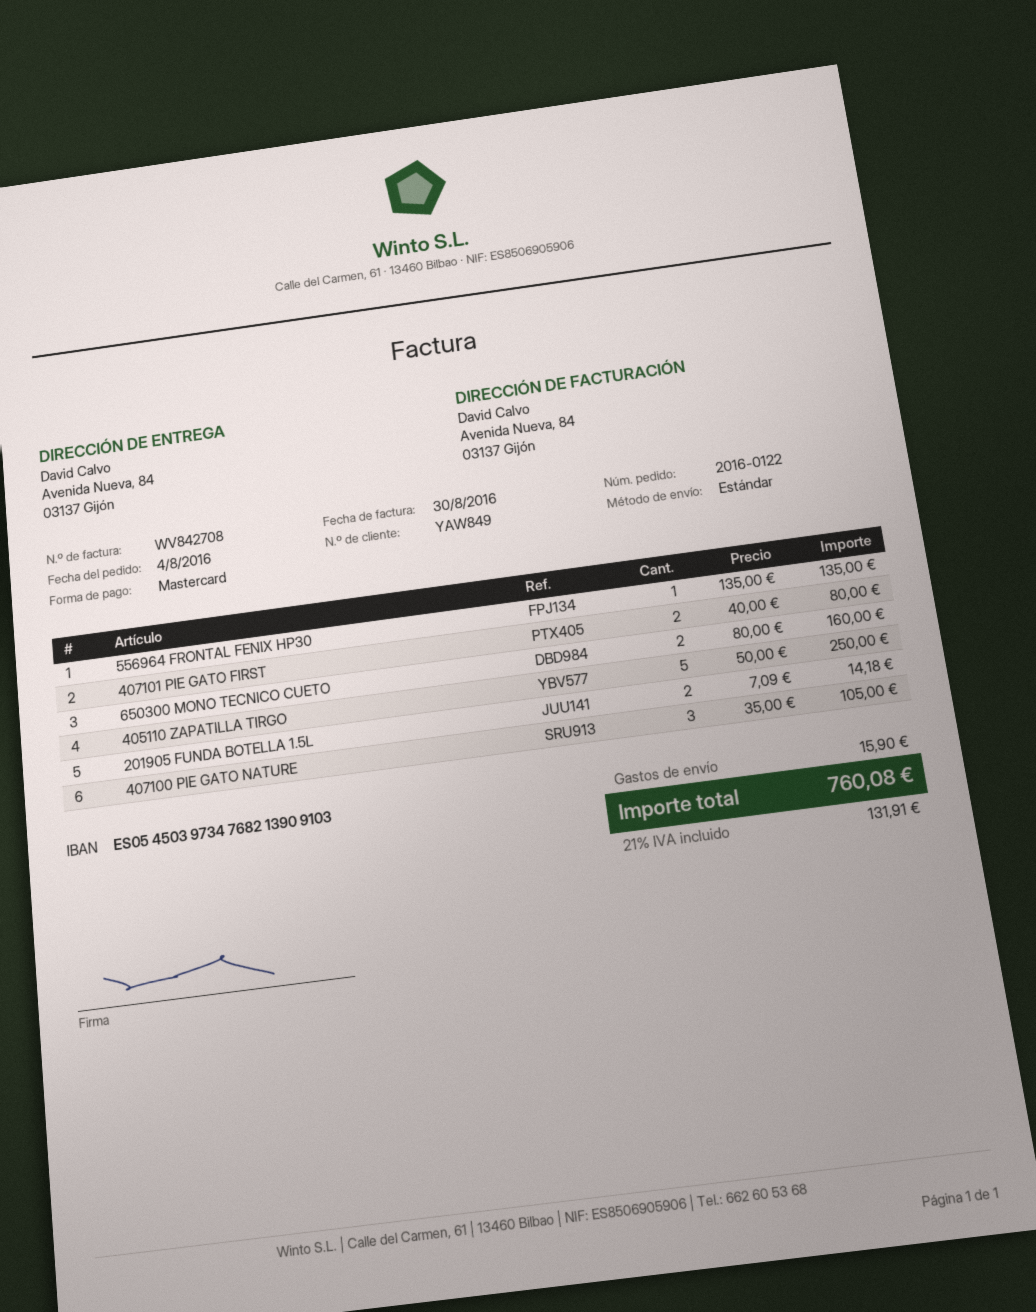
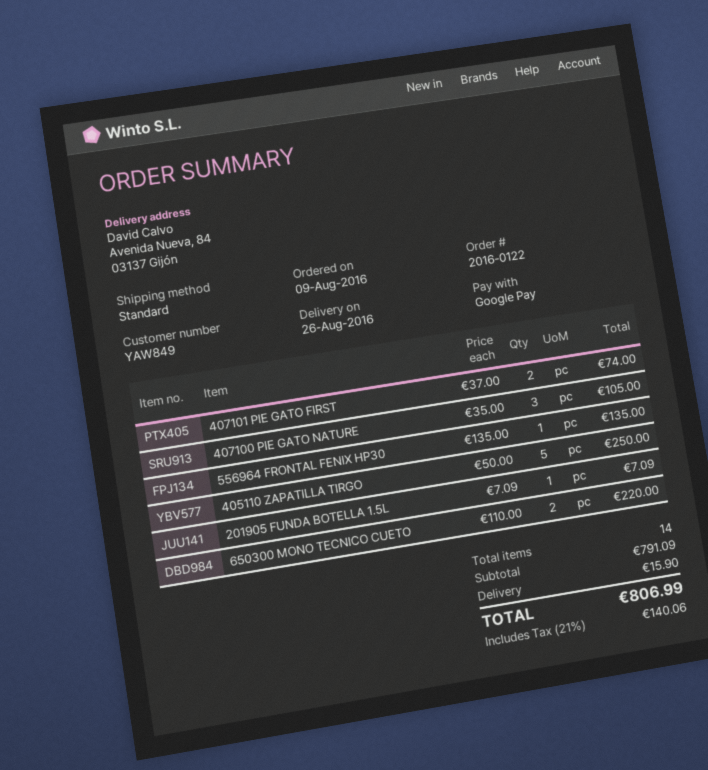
order date: 2016-08-04 -> 2016-08-09
payment method: Mastercard -> Google Pay
407101 PIE GATO FIRST: 2 x 40.00 = 80.00 -> 2 x 37.00 = 74.00
650300 MONO TECNICO CUETO: 2 x 80.00 = 160.00 -> 2 x 110.00 = 220.00
201905 FUNDA BOTELLA 1.5L: 2 x 7.09 = 14.18 -> 1 x 7.09 = 7.09
tax: 21% = 131.91 -> 21% = 140.06
total: 760.08 -> 806.99

